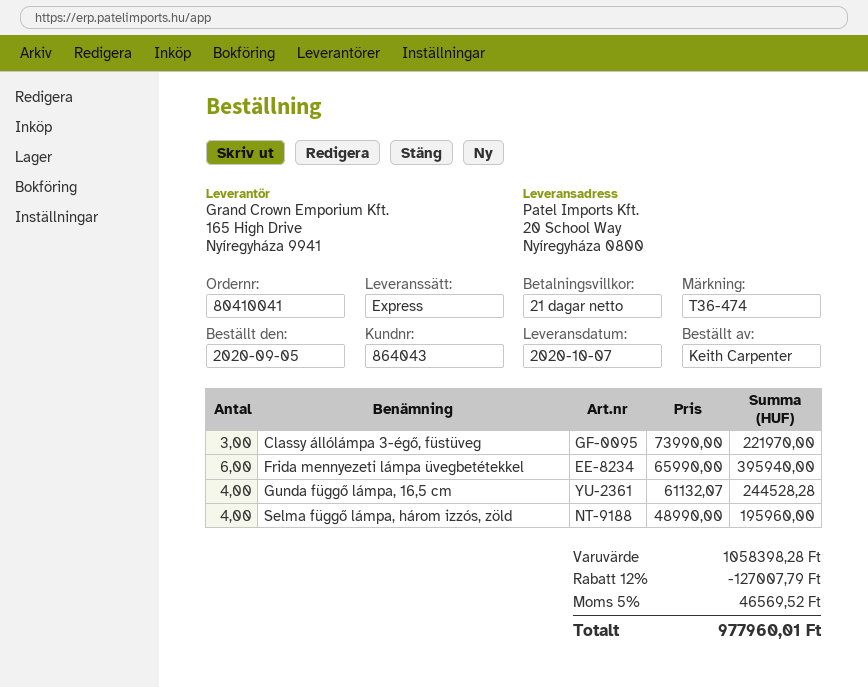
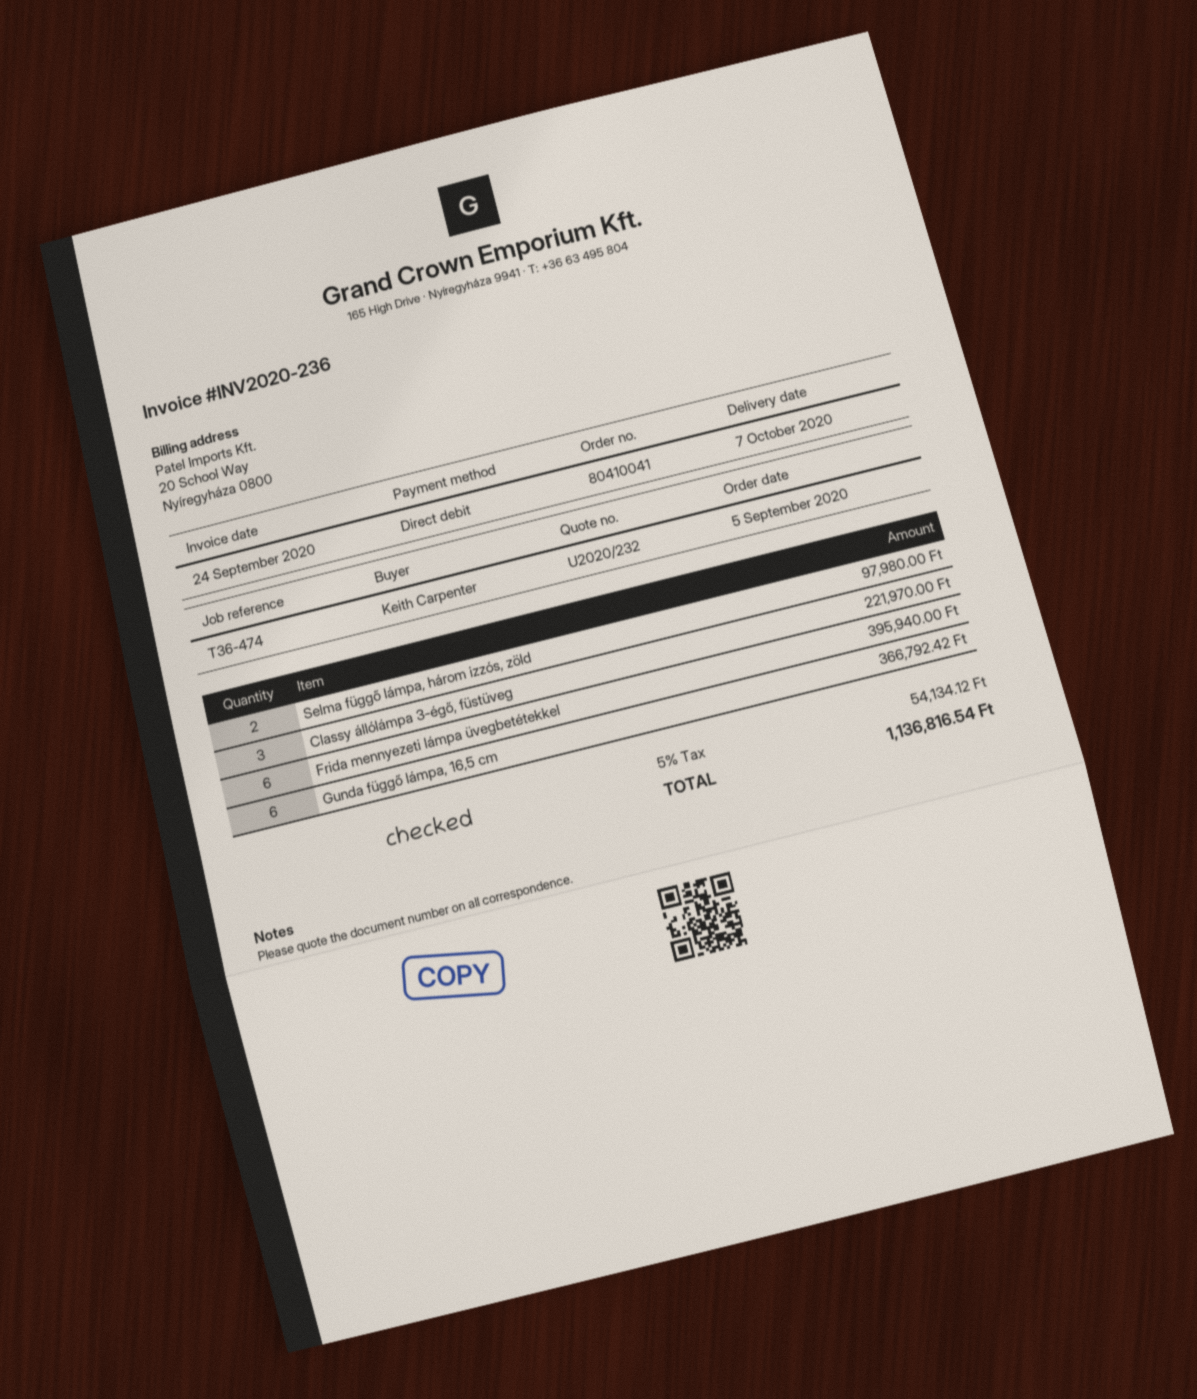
Gunda függő lámpa, 16,5 cm: 4 for 244528.28 -> 6 for 366792.42
Selma függő lámpa, három izzós, zöld: 4 for 195960.00 -> 2 for 97980.00
discount: 12% = 127007.79 -> none
tax: 5% = 46569.52 -> 5% = 54134.12
total: 977960.01 -> 1136816.54

